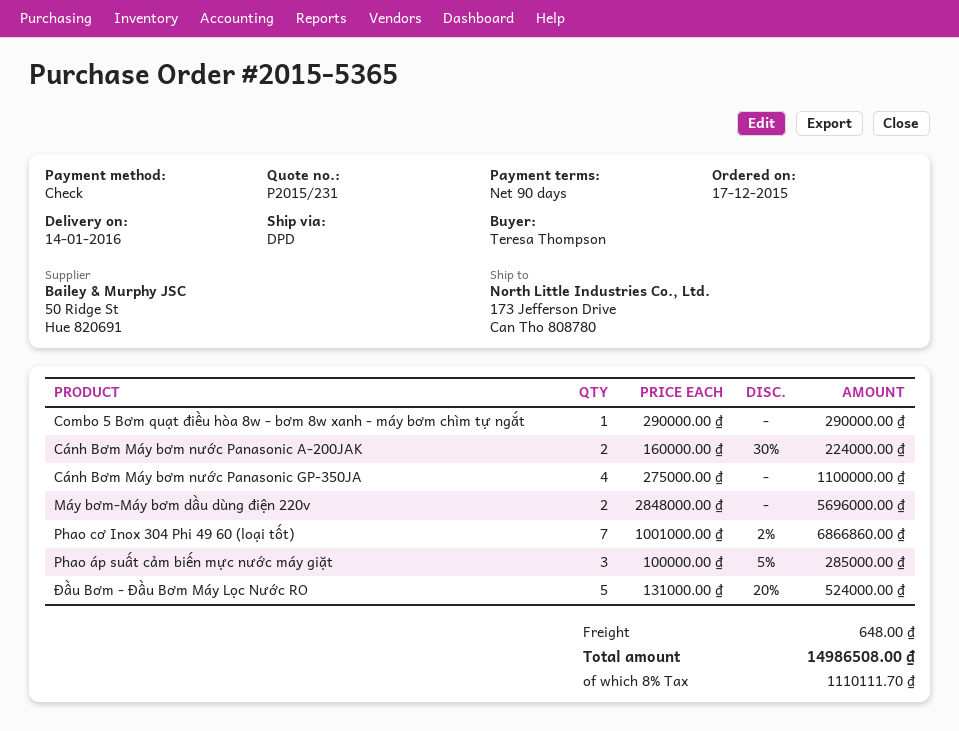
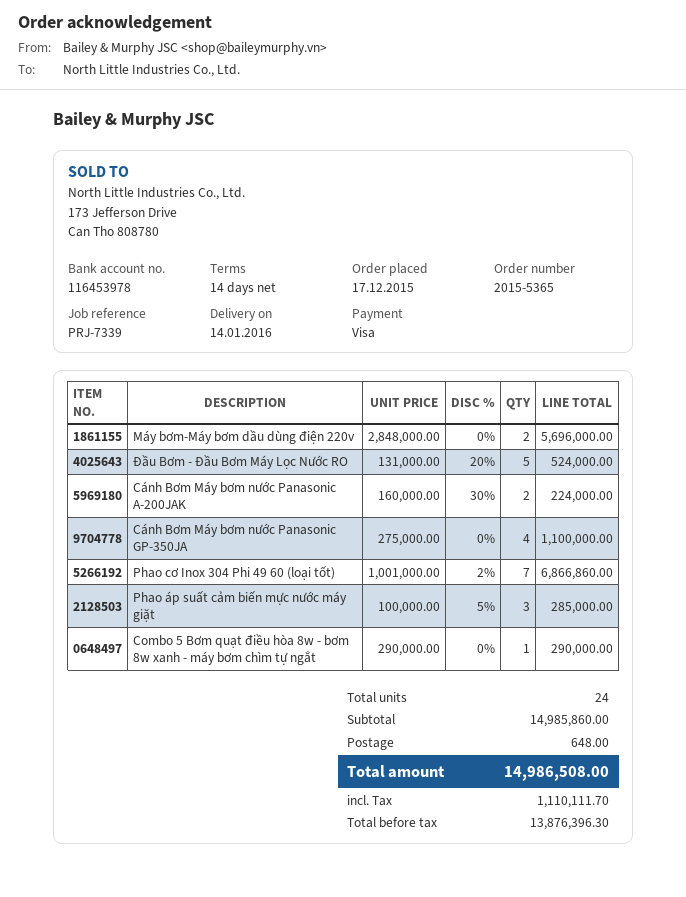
payment terms: 90 days -> 14 days
payment method: cheque -> Visa

